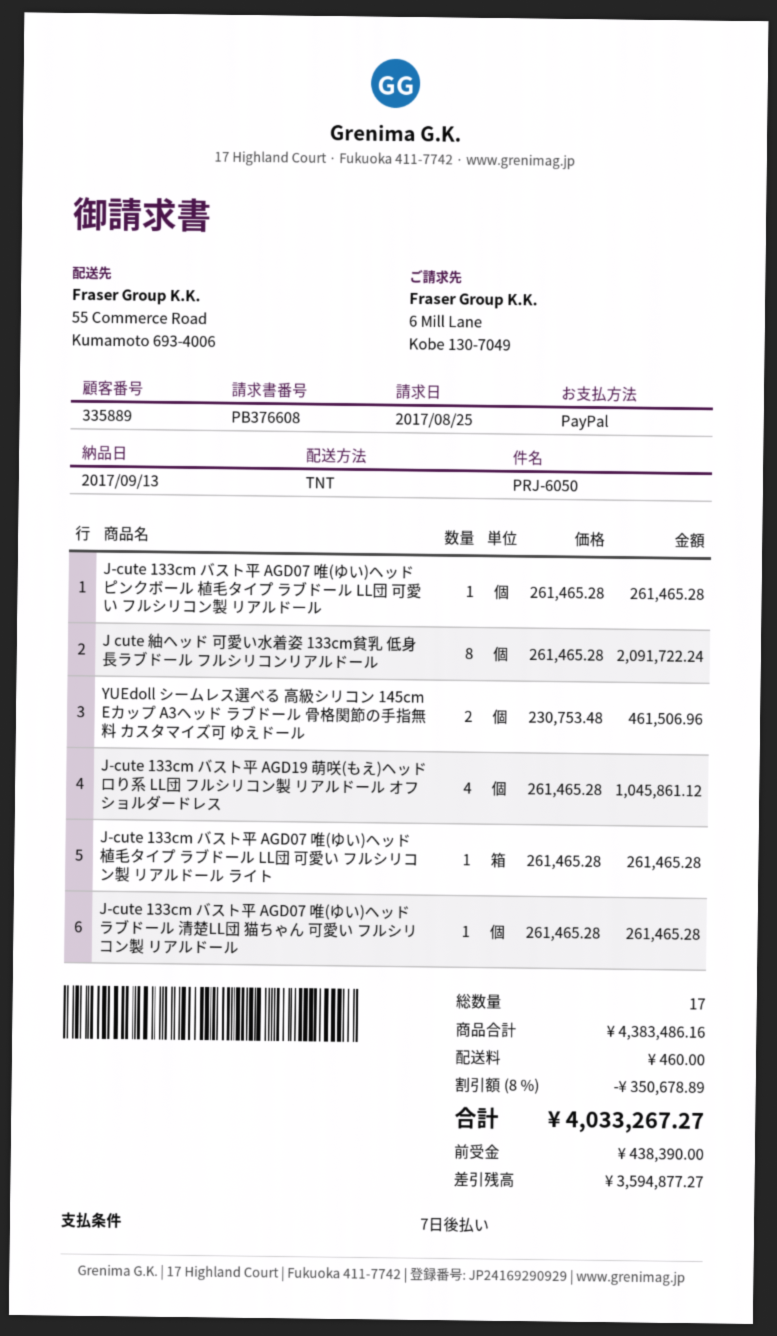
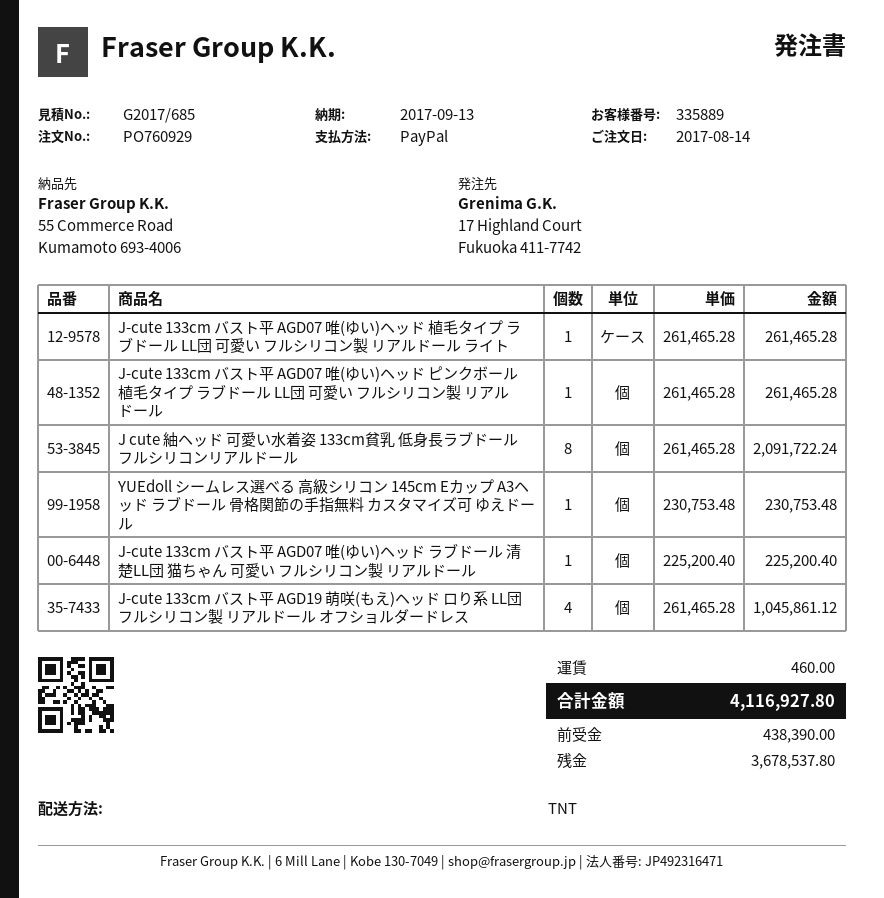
YUEdoll シームレス選べる 高級シリコン 145cm Eカップ A3ヘッド ラブドール 骨格関節の手指無料 カスタマイズ可 ゆえドール: 2 x 230753.48 = 461506.96 -> 1 x 230753.48 = 230753.48
J-cute 133cm バスト平 AGD07 唯(ゆい)ヘッド ラブドール 清楚LL団 猫ちゃん 可愛い フルシリコン製 リアルドール: 1 x 261465.28 = 261465.28 -> 1 x 225200.40 = 225200.40
discount: 8% = 350678.89 -> none
total: 4033267.27 -> 4116927.80
balance: 3594877.27 -> 3678537.80

